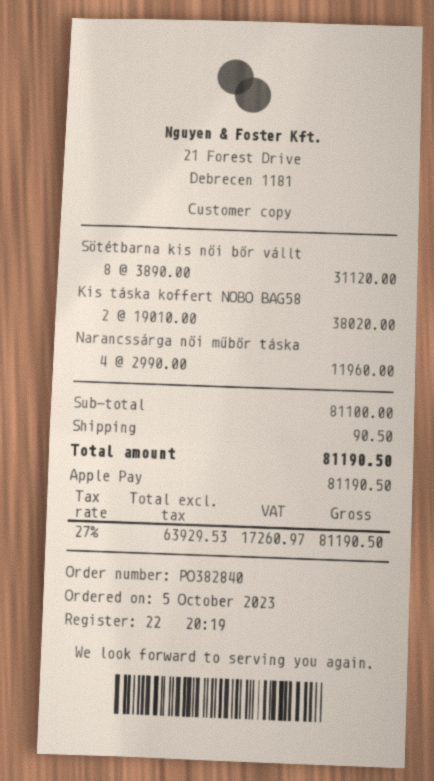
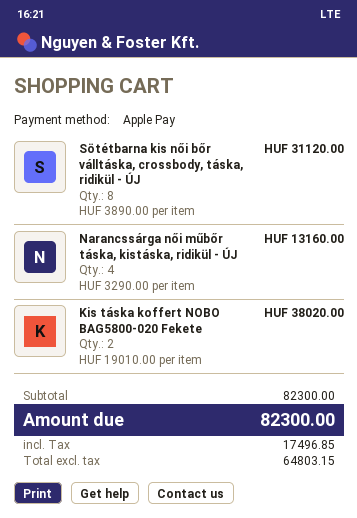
Narancssárga női műbőr táska: 4 x 2990.00 = 11960.00 -> 4 x 3290.00 = 13160.00
subtotal: 81100.00 -> 82300.00
shipping: 90.50 -> none
net: 63929.53 -> 64803.15
tax: 17260.97 -> 17496.85
total: 81190.50 -> 82300.00

